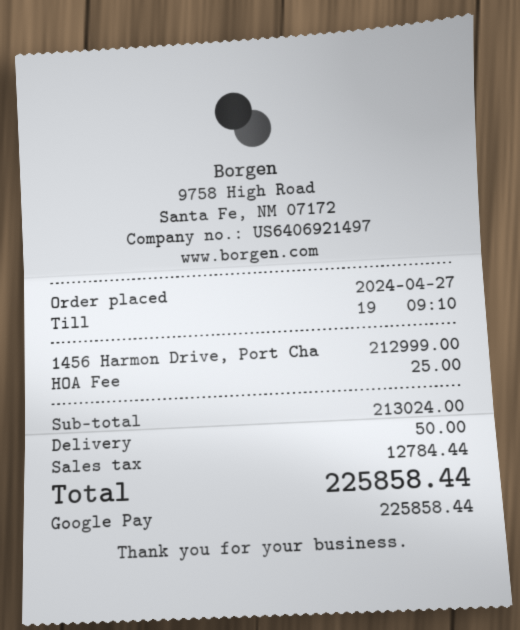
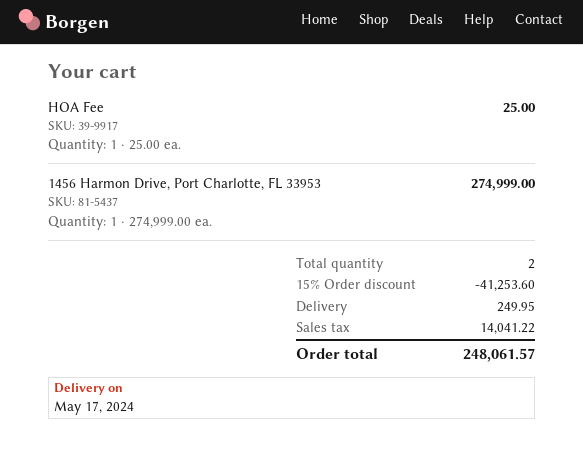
1456 Harmon Drive, Port Cha: 1 x 212999.00 = 212999.00 -> 1 x 274999.00 = 274999.00
discount: none -> 15% = 41253.60
shipping: 50.00 -> 249.95
tax: 12784.44 -> 14041.22
total: 225858.44 -> 248061.57

